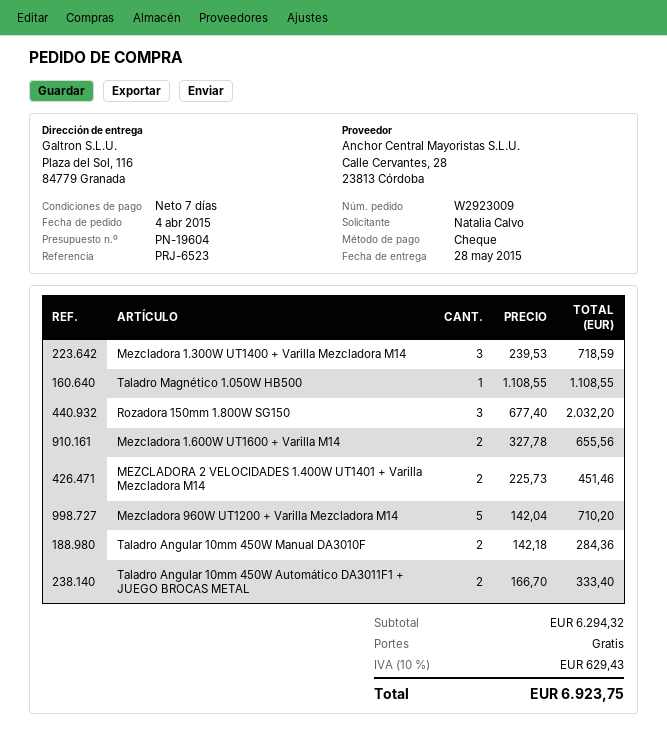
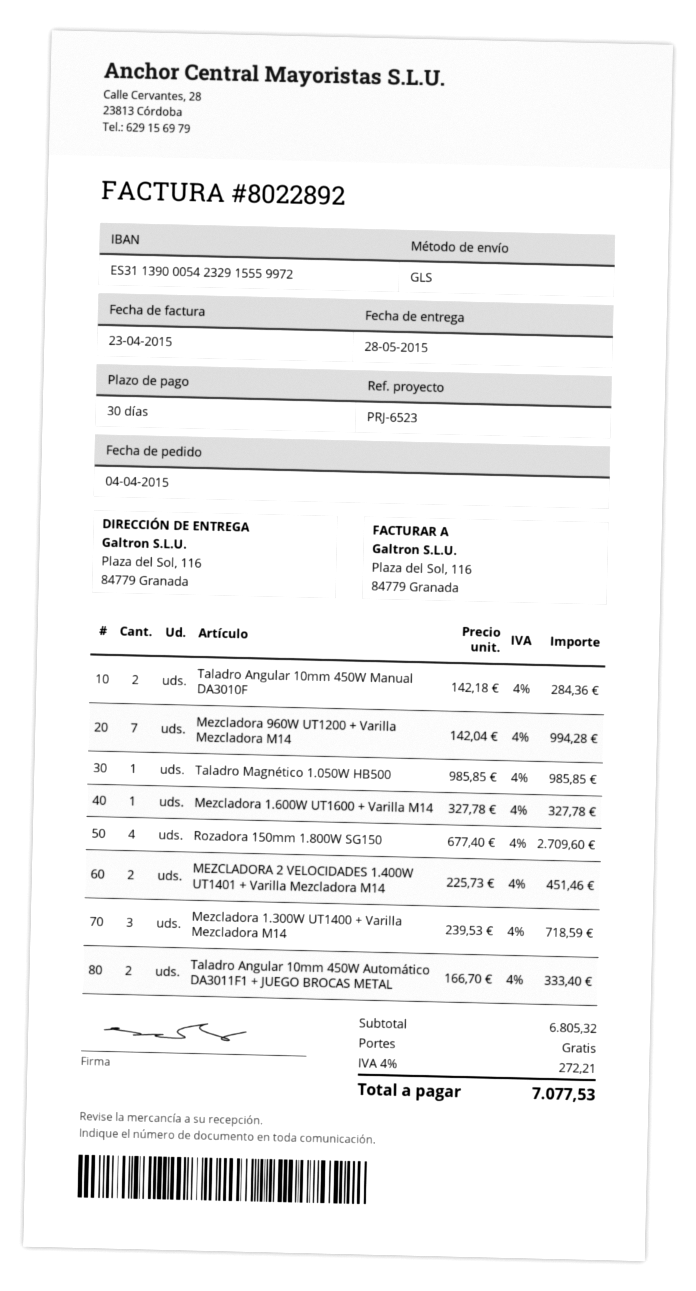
payment terms: 7 days -> 30 days
Taladro Magnético 1.050W HB500: 1 x 1108.55 = 1108.55 -> 1 x 985.85 = 985.85
Rozadora 150mm 1.800W SG150: 3 x 677.40 = 2032.20 -> 4 x 677.40 = 2709.60
Mezcladora 1.600W UT1600 + Varilla M14: 2 x 327.78 = 655.56 -> 1 x 327.78 = 327.78
Mezcladora 960W UT1200 + Varilla Mezcladora M14: 5 x 142.04 = 710.20 -> 7 x 142.04 = 994.28
subtotal: 6294.32 -> 6805.32
tax: 10% = 629.43 -> 4% = 272.21
total: 6923.75 -> 7077.53

